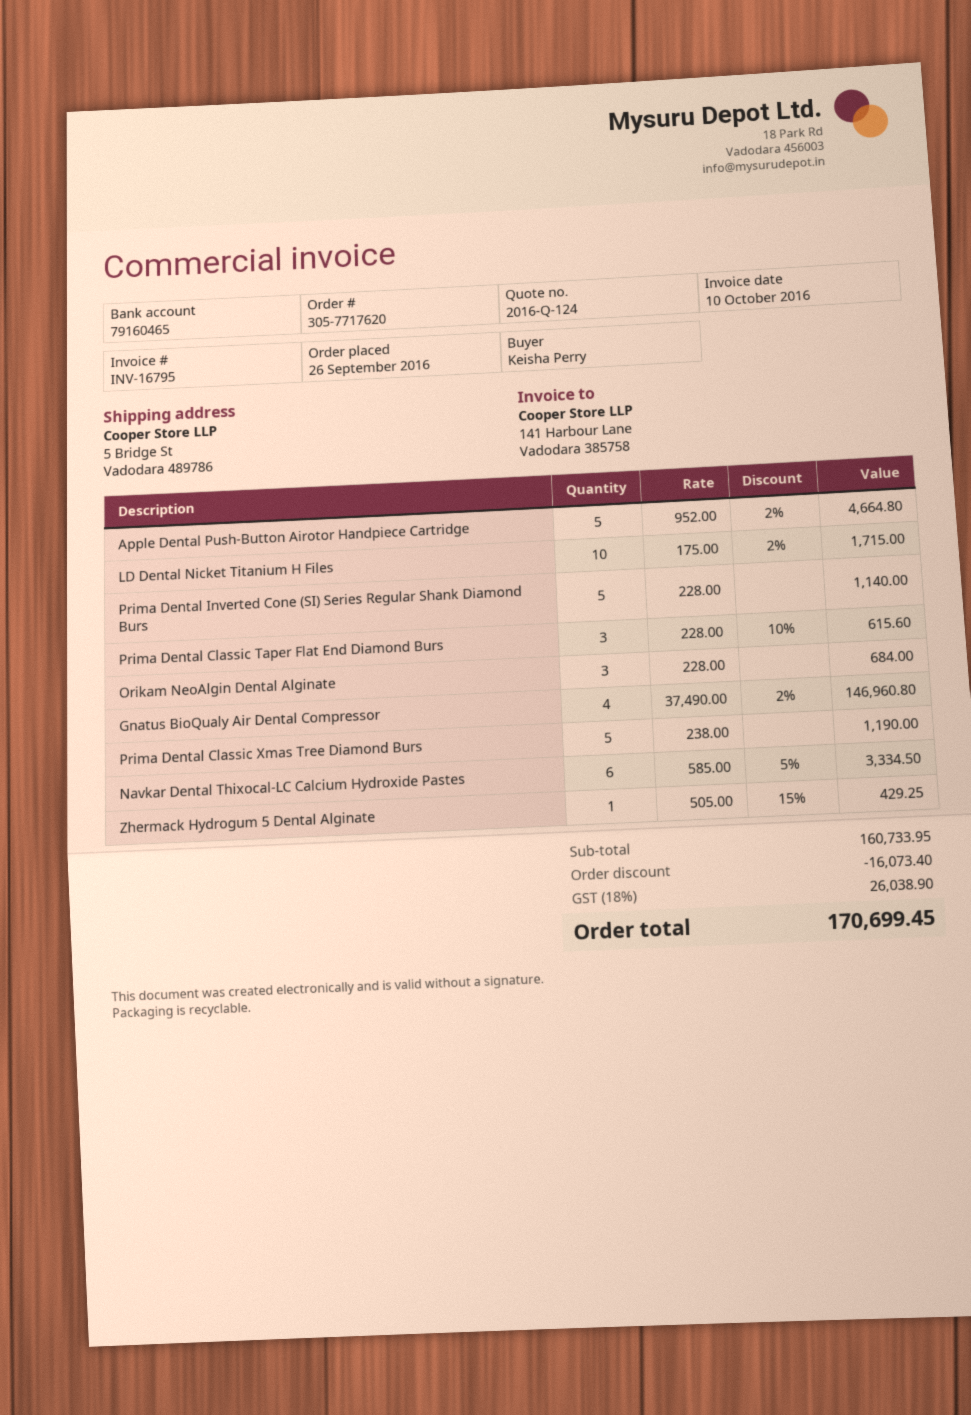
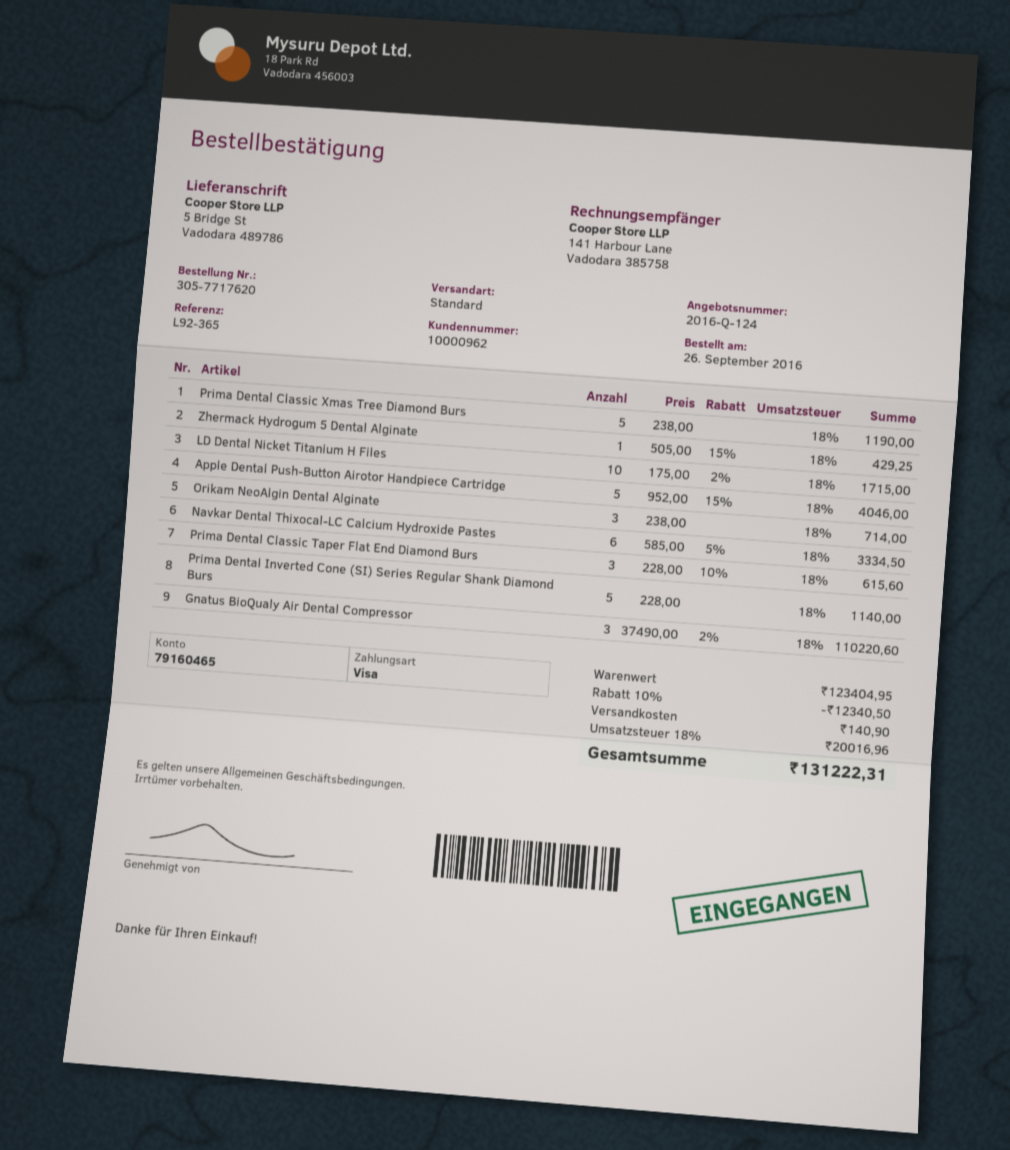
Apple Dental Push-Button Airotor Handpiece Cartridge: 5 x 952.00 - 2% = 4664.80 -> 5 x 952.00 - 15% = 4046.00
Orikam NeoAlgin Dental Alginate: 3 x 228.00 = 684.00 -> 3 x 238.00 = 714.00
Gnatus BioQualy Air Dental Compressor: 4 x 37490.00 - 2% = 146960.80 -> 3 x 37490.00 - 2% = 110220.60
subtotal: 160733.95 -> 123404.95
discount: 16073.40 -> 12340.50
shipping: none -> 140.90
tax: 18% = 26038.90 -> 18% = 20016.96
total: 170699.45 -> 131222.31

